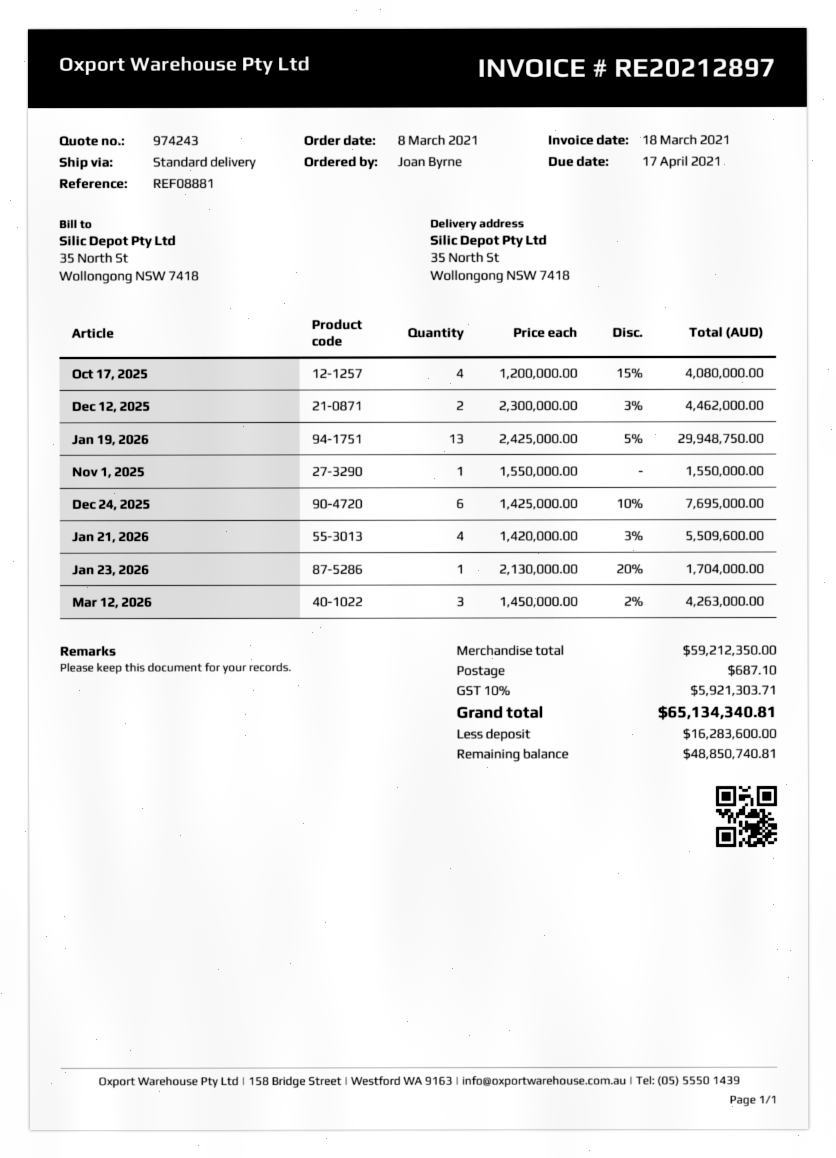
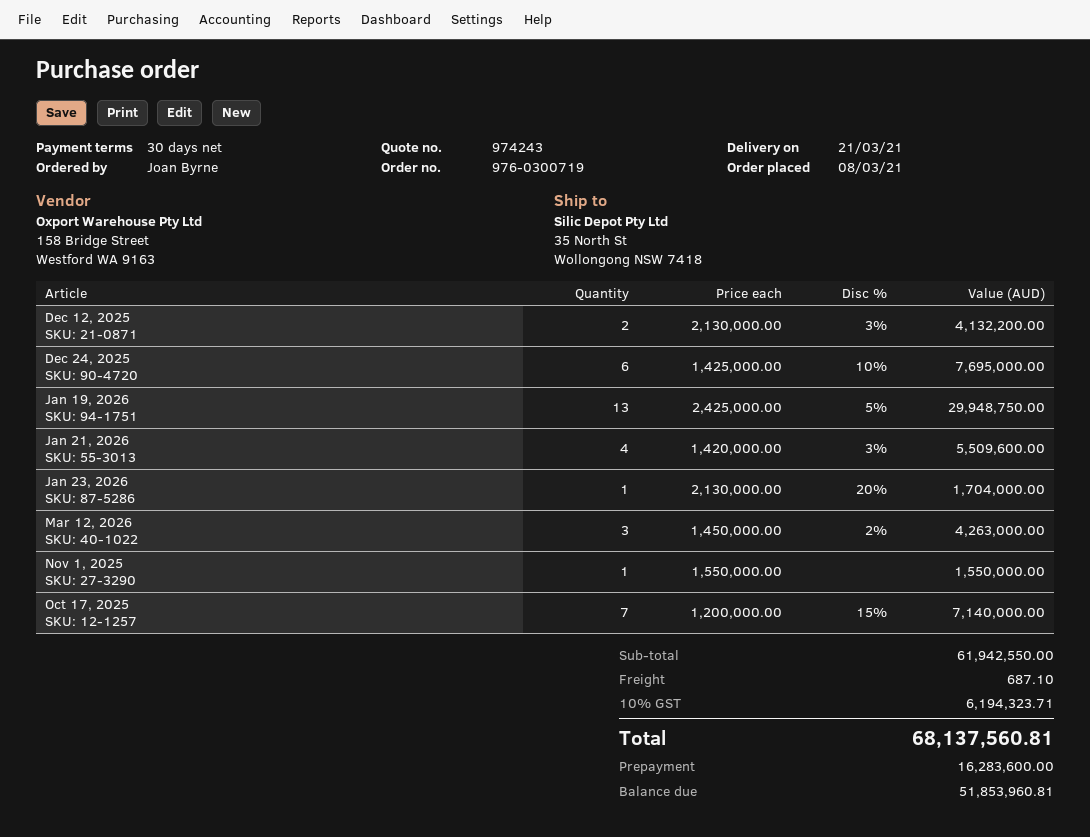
Oct 17, 2025: 4 x 1200000.00 - 15% = 4080000.00 -> 7 x 1200000.00 - 15% = 7140000.00
Dec 12, 2025: 2 x 2300000.00 - 3% = 4462000.00 -> 2 x 2130000.00 - 3% = 4132200.00
subtotal: 59212350.00 -> 61942550.00
tax: 10% = 5921303.71 -> 10% = 6194323.71
total: 65134340.81 -> 68137560.81
balance: 48850740.81 -> 51853960.81

